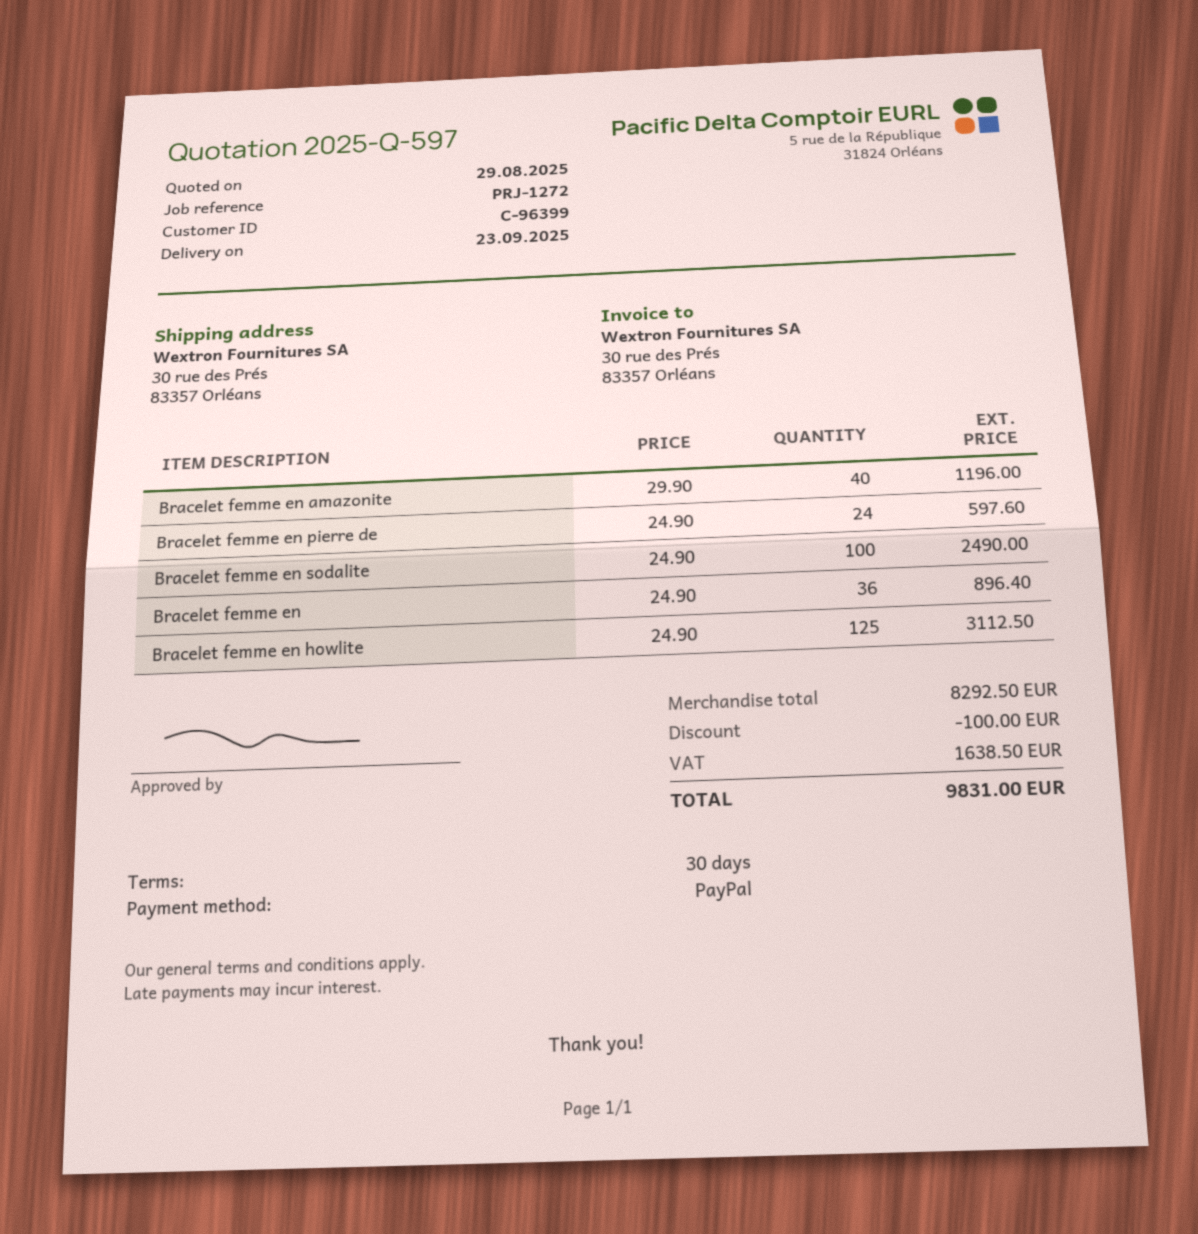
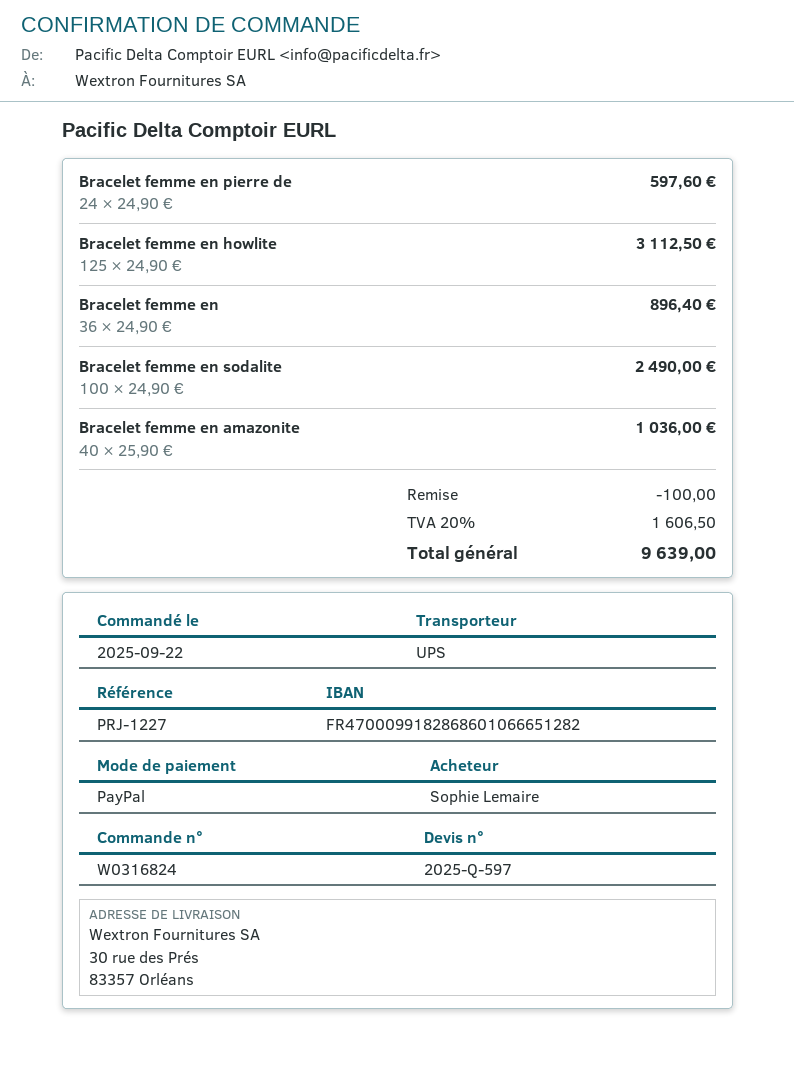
reference: PRJ-1272 -> PRJ-1227
Bracelet femme en amazonite: 40 x 29.90 = 1196.00 -> 40 x 25.90 = 1036.00
tax: 1638.50 -> 1606.50
total: 9831.00 -> 9639.00

